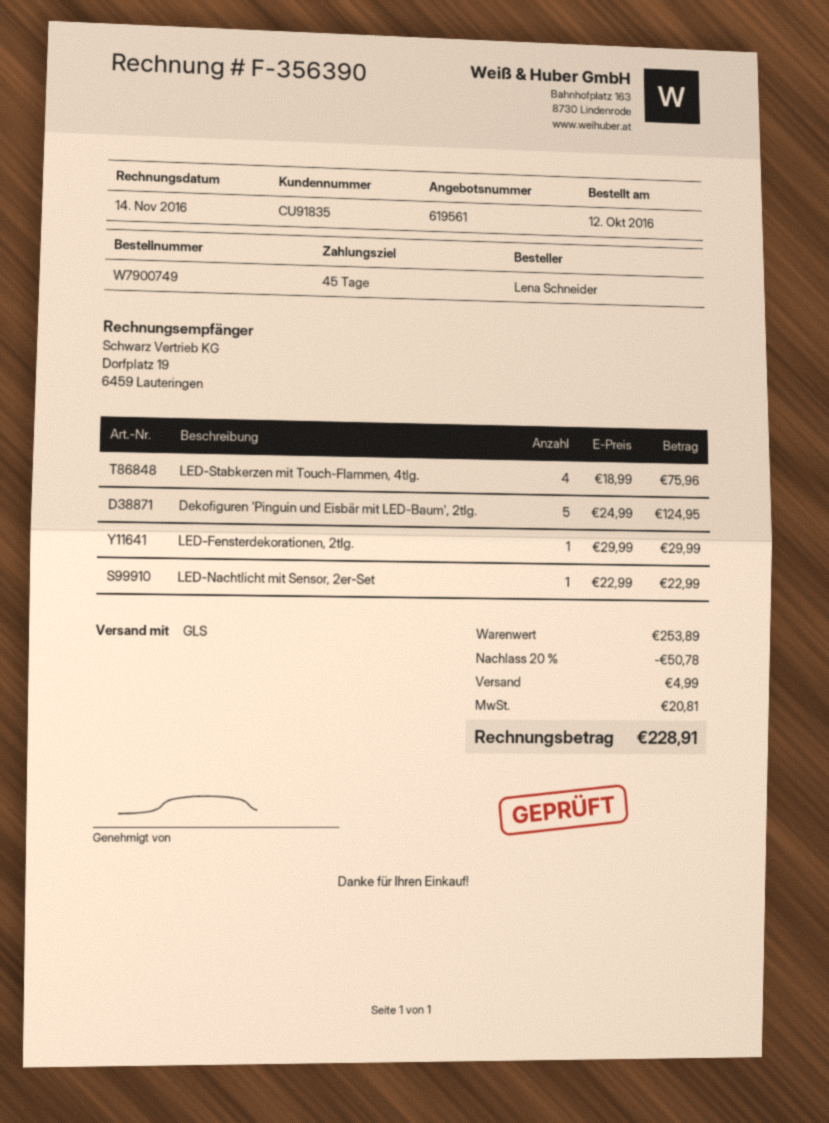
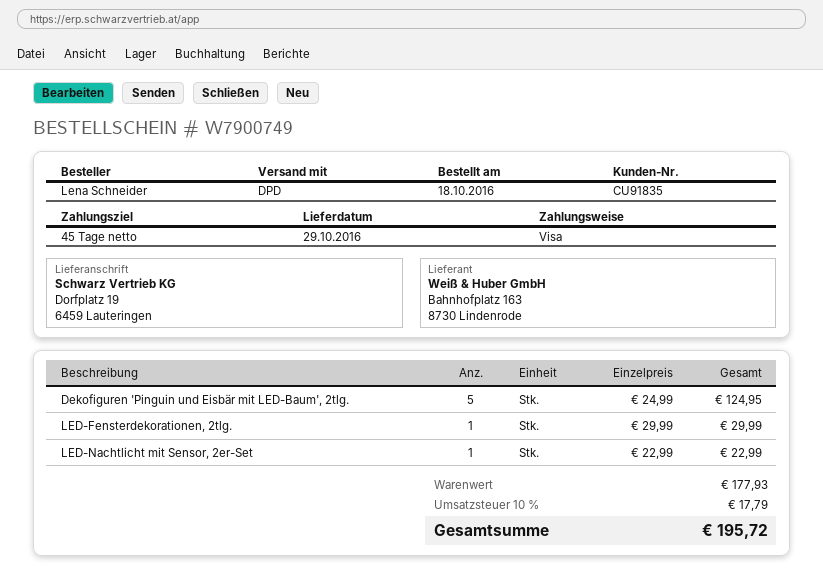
order date: 2016-10-12 -> 2016-10-18
shipping method: GLS -> DPD
LED-Stabkerzen mit Touch-Flammen, 4tlg.: 4 x 18.99 = 75.96 -> none
subtotal: 253.89 -> 177.93
discount: 20% = 50.78 -> none
shipping: 4.99 -> none
tax: 20.81 -> 17.79
total: 228.91 -> 195.72

